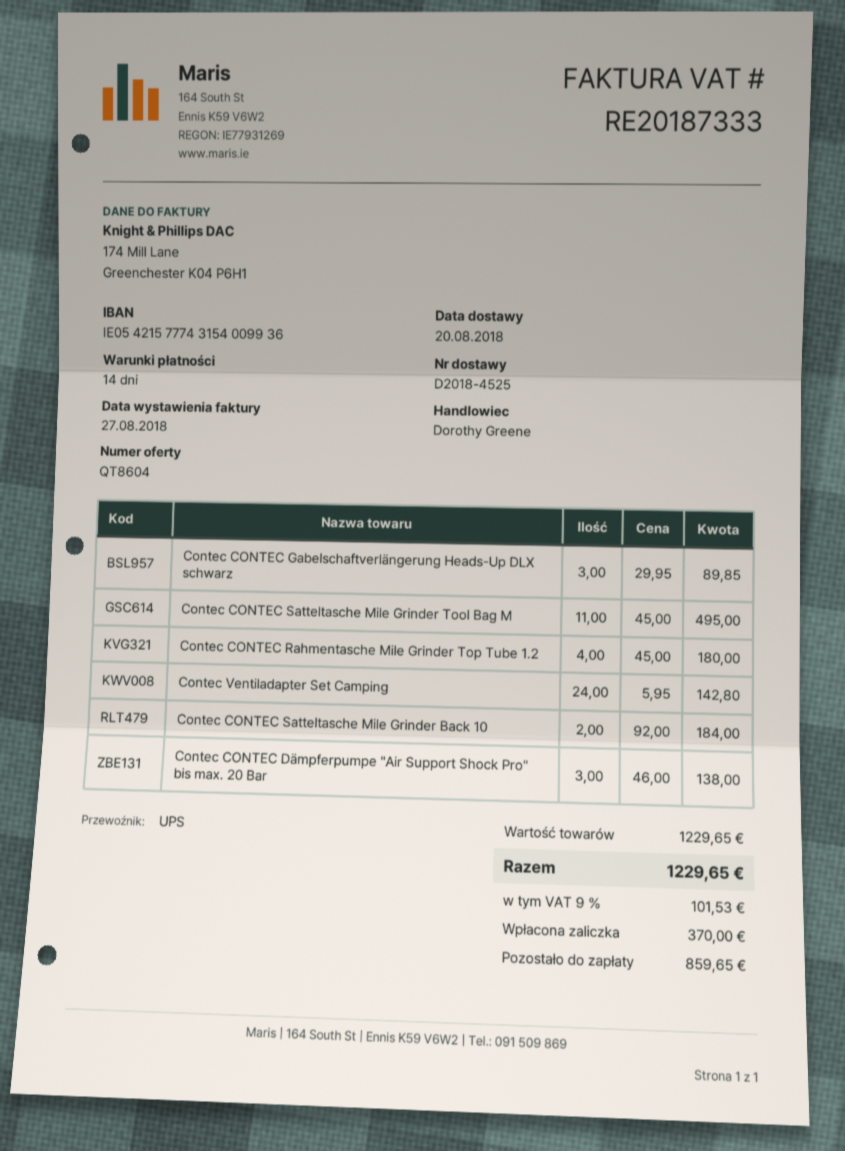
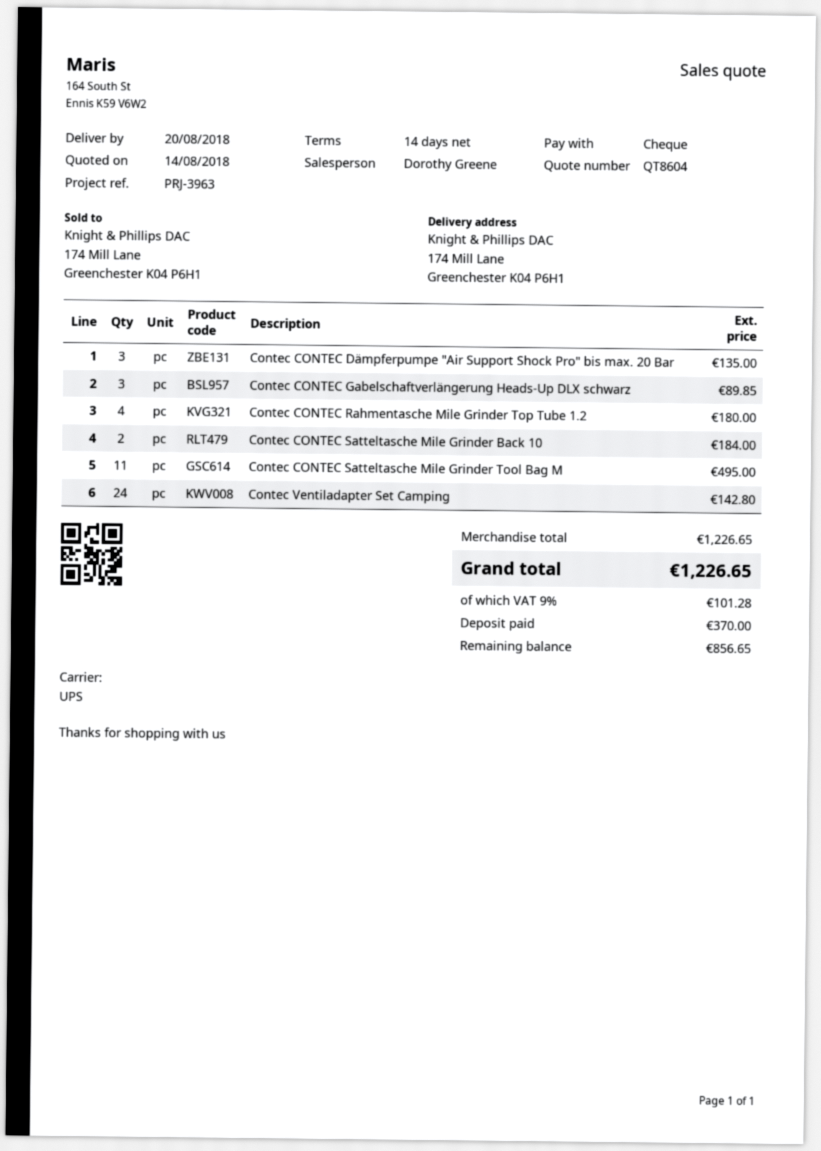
Contec CONTEC Dämpferpumpe "Air Support Shock Pro" bis max. 20 Bar: 3 for 138.00 -> 3 for 135.00
subtotal: 1229.65 -> 1226.65
tax: 9% = 101.53 -> 9% = 101.28
total: 1229.65 -> 1226.65
balance: 859.65 -> 856.65

